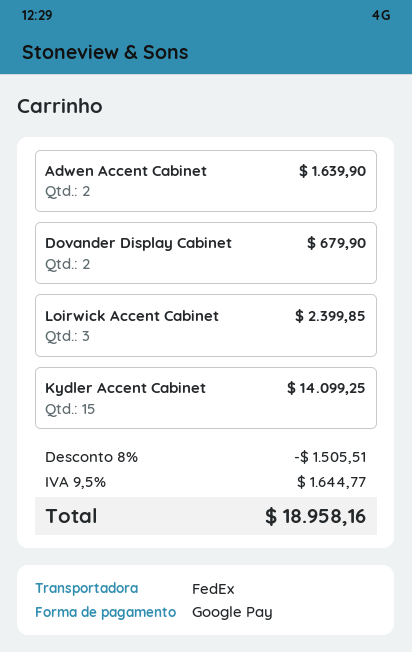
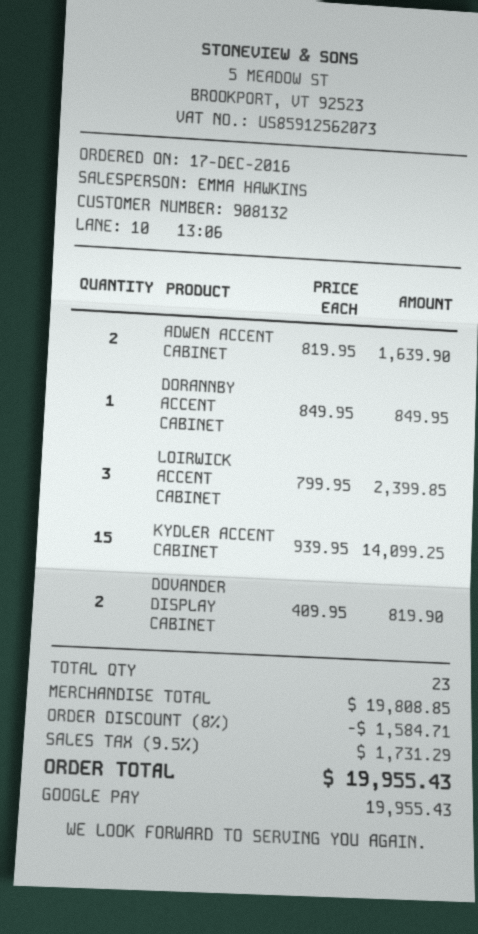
Dovander Display Cabinet: 2 for 679.90 -> 2 for 819.90
DORANNBY ACCENT CABINET: none -> 1 for 849.95
discount: 8% = 1505.51 -> 8% = 1584.71
tax: 9.5% = 1644.77 -> 9.5% = 1731.29
total: 18958.16 -> 19955.43

